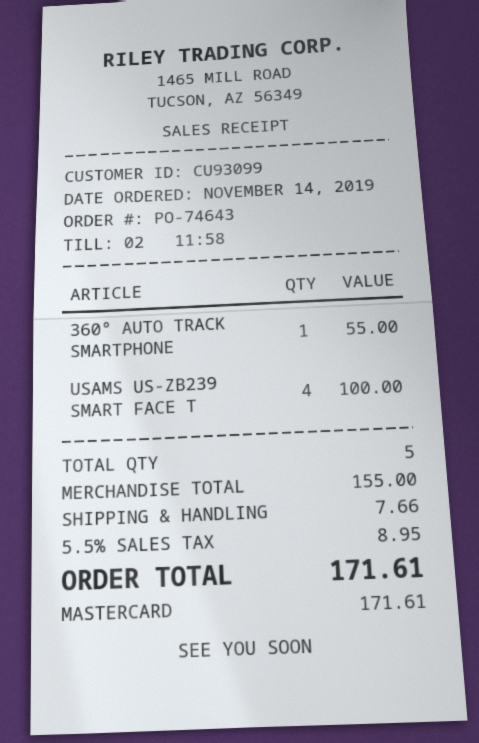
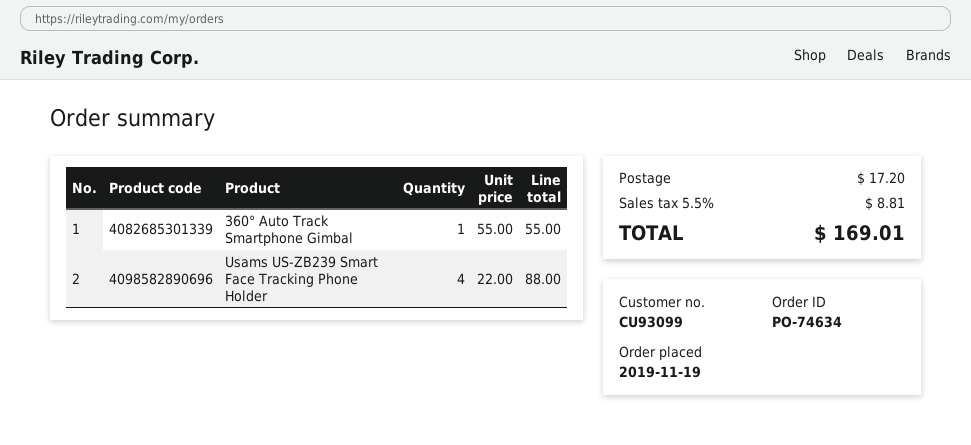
order number: PO-74643 -> PO-74634
order date: 2019-11-14 -> 2019-11-19
USAMS US-ZB239 SMART FACE T: 4 for 100.00 -> 4 for 88.00
shipping: 7.66 -> 17.20
tax: 5.5% = 8.95 -> 5.5% = 8.81
total: 171.61 -> 169.01

